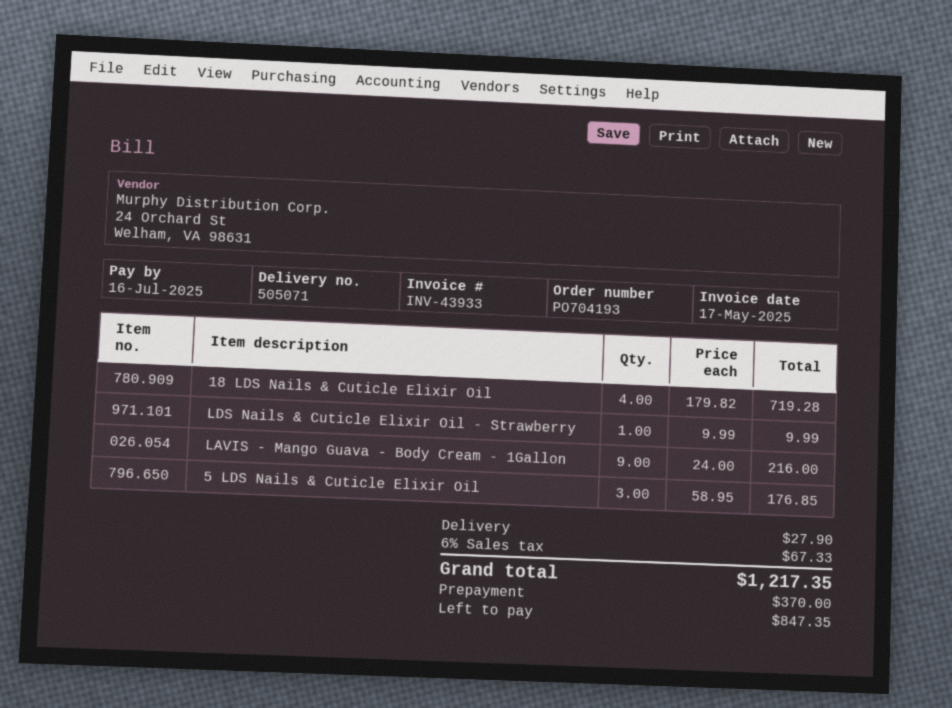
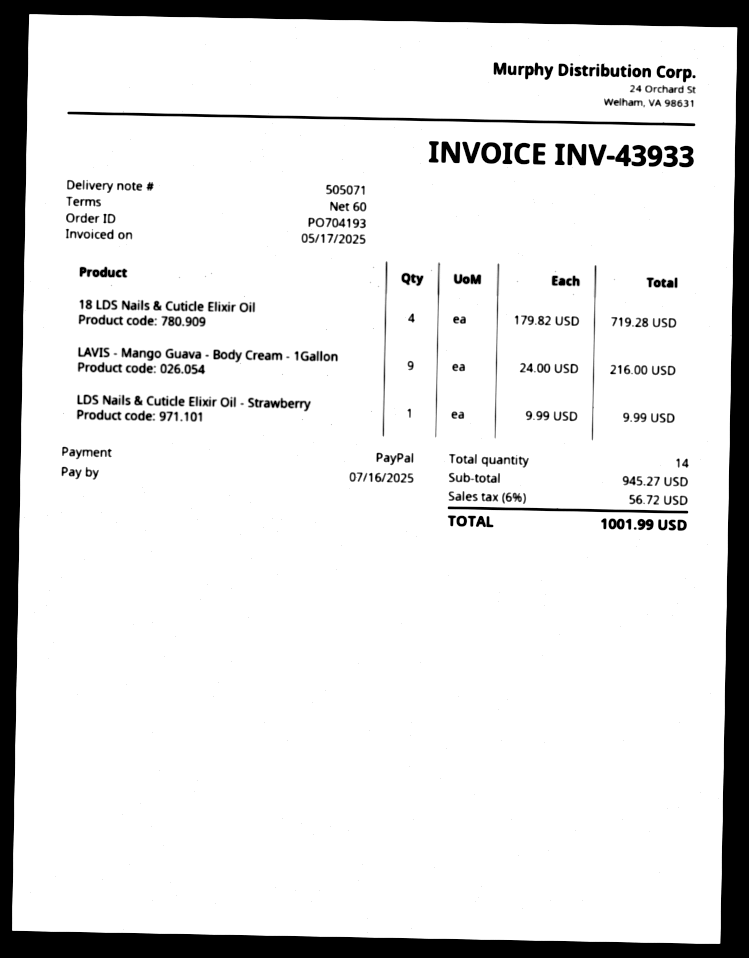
5 LDS Nails & Cuticle Elixir Oil: 3 x 58.95 = 176.85 -> none
shipping: 27.90 -> none
tax: 6% = 67.33 -> 6% = 56.72
total: 1217.35 -> 1001.99

